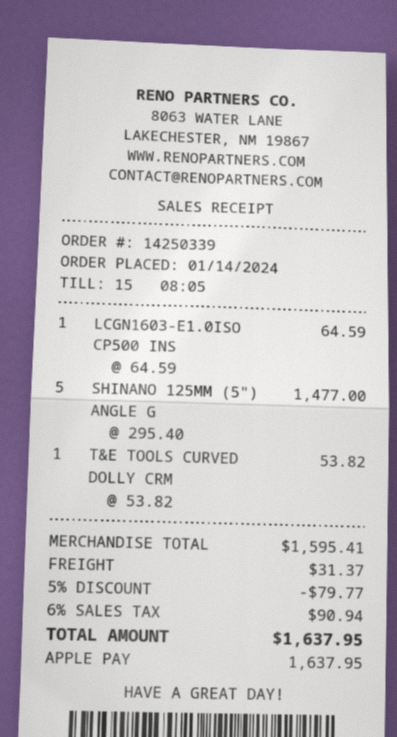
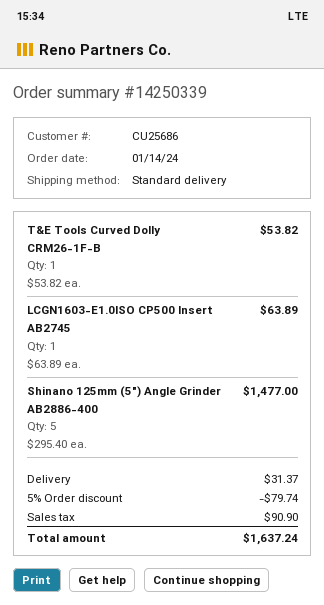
LCGN1603-E1.0ISO CP500 INS: 1 x 64.59 = 64.59 -> 1 x 63.89 = 63.89
discount: 5% = 79.77 -> 5% = 79.74
tax: 90.94 -> 90.90
total: 1637.95 -> 1637.24

